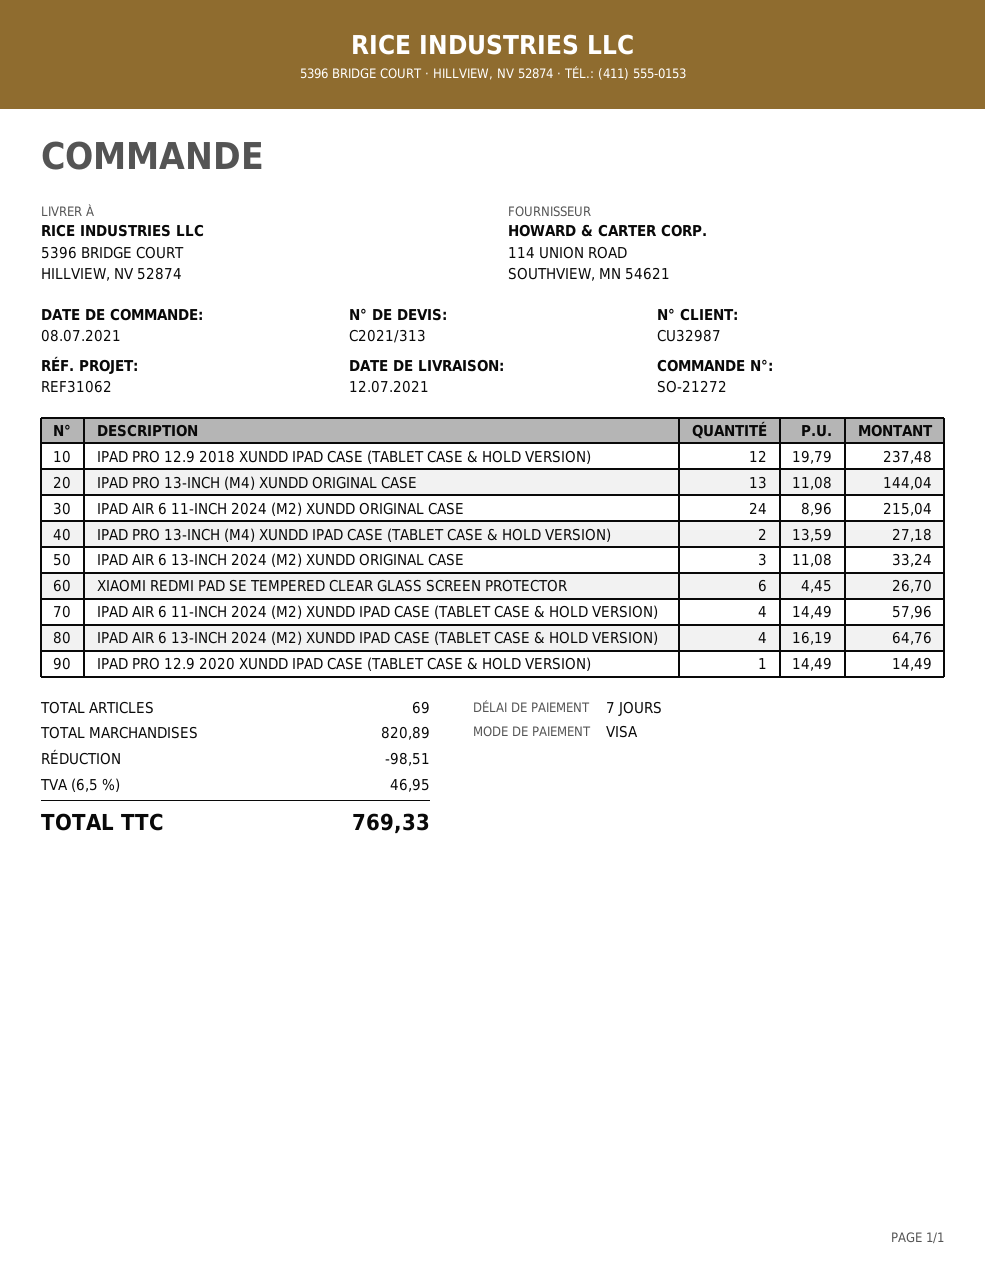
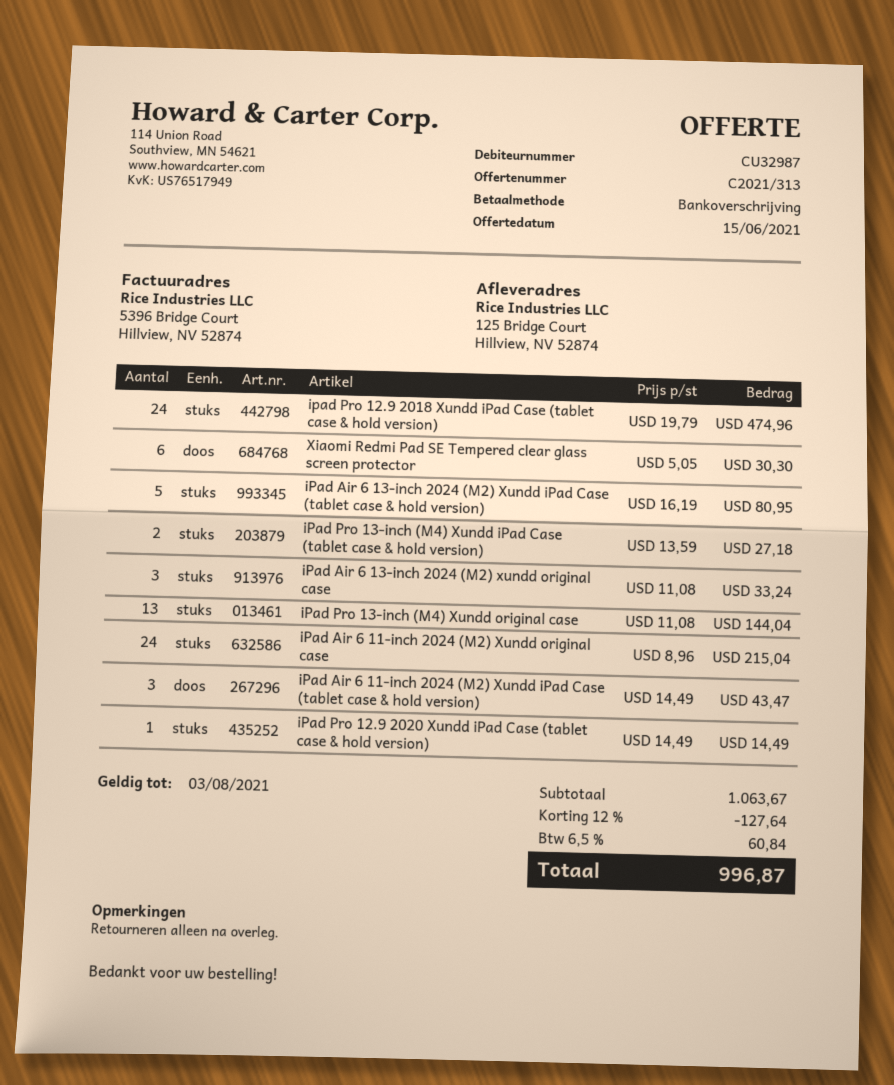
payment method: Visa -> bank transfer
ship to: 5396 BRIDGE COURT, HILLVIEW, NV 52874 -> 125 Bridge Court, Hillview, NV 52874
IPAD PRO 12.9 2018 XUNDD IPAD CASE (TABLET CASE & HOLD VERSION): 12 x 19.79 = 237.48 -> 24 x 19.79 = 474.96
XIAOMI REDMI PAD SE TEMPERED CLEAR GLASS SCREEN PROTECTOR: 6 x 4.45 = 26.70 -> 6 x 5.05 = 30.30
IPAD AIR 6 11‑INCH 2024 (M2) XUNDD IPAD CASE (TABLET CASE & HOLD VERSION): 4 x 14.49 = 57.96 -> 3 x 14.49 = 43.47
IPAD AIR 6 13‑INCH 2024 (M2) XUNDD IPAD CASE (TABLET CASE & HOLD VERSION): 4 x 16.19 = 64.76 -> 5 x 16.19 = 80.95
subtotal: 820.89 -> 1063.67
discount: 98.51 -> 127.64
tax: 6.5% = 46.95 -> 6.5% = 60.84
total: 769.33 -> 996.87

